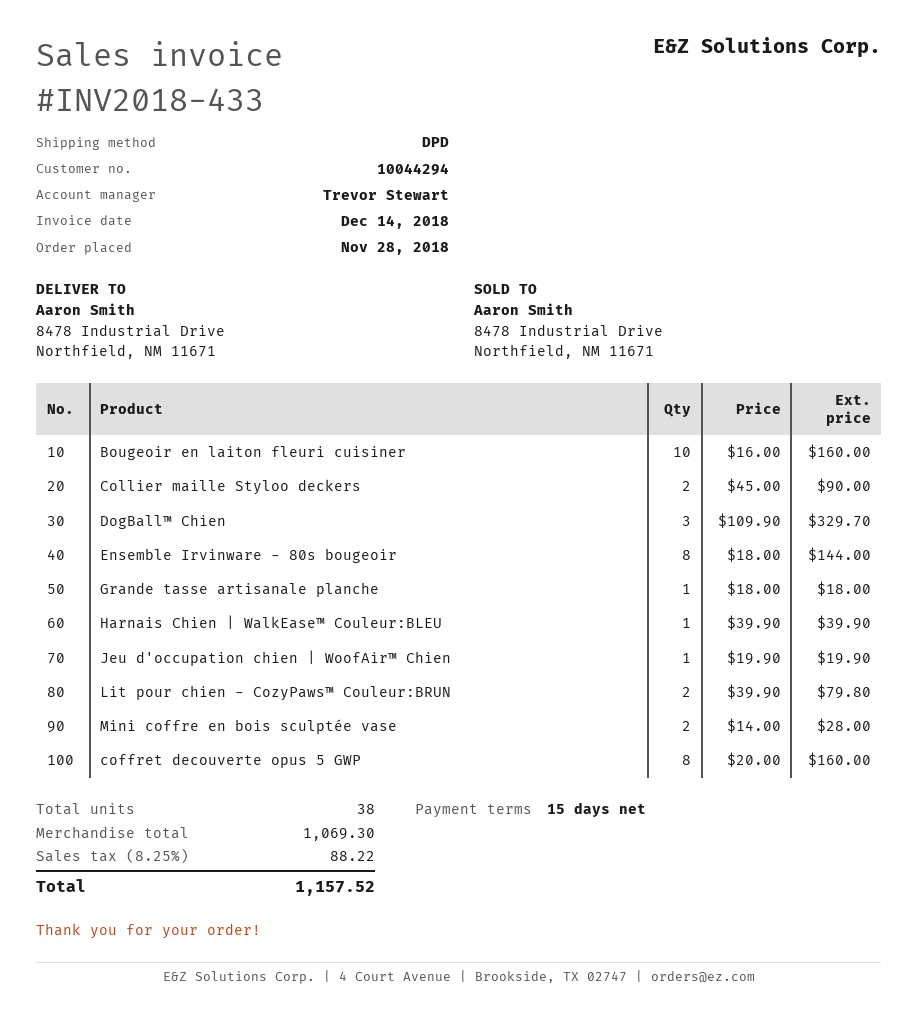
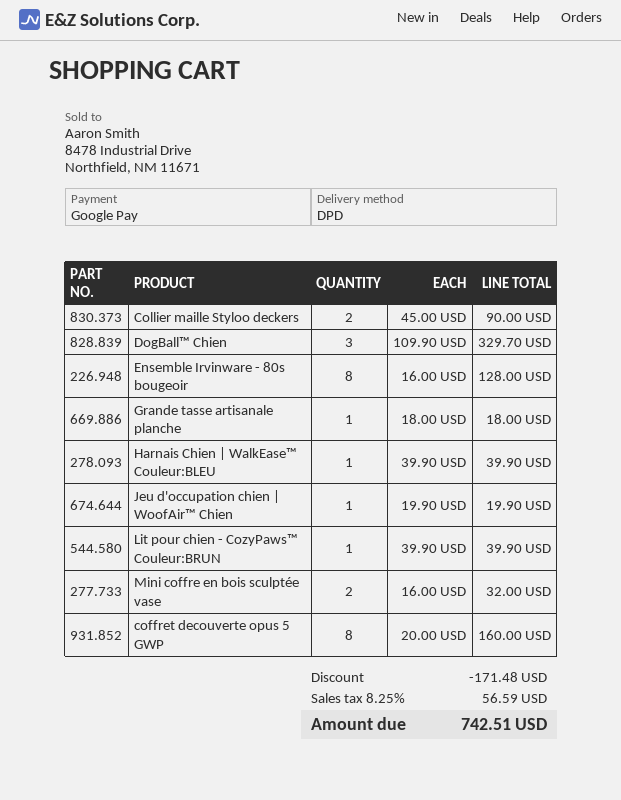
Bougeoir en laiton fleuri cuisiner: 10 x 16.00 = 160.00 -> none
Ensemble Irvinware - 80s bougeoir: 8 x 18.00 = 144.00 -> 8 x 16.00 = 128.00
Lit pour chien - CozyPaws™ Couleur:BRUN: 2 x 39.90 = 79.80 -> 1 x 39.90 = 39.90
Mini coffre en bois sculptée vase: 2 x 14.00 = 28.00 -> 2 x 16.00 = 32.00
discount: none -> 171.48
tax: 8.25% = 88.22 -> 8.25% = 56.59
total: 1157.52 -> 742.51

